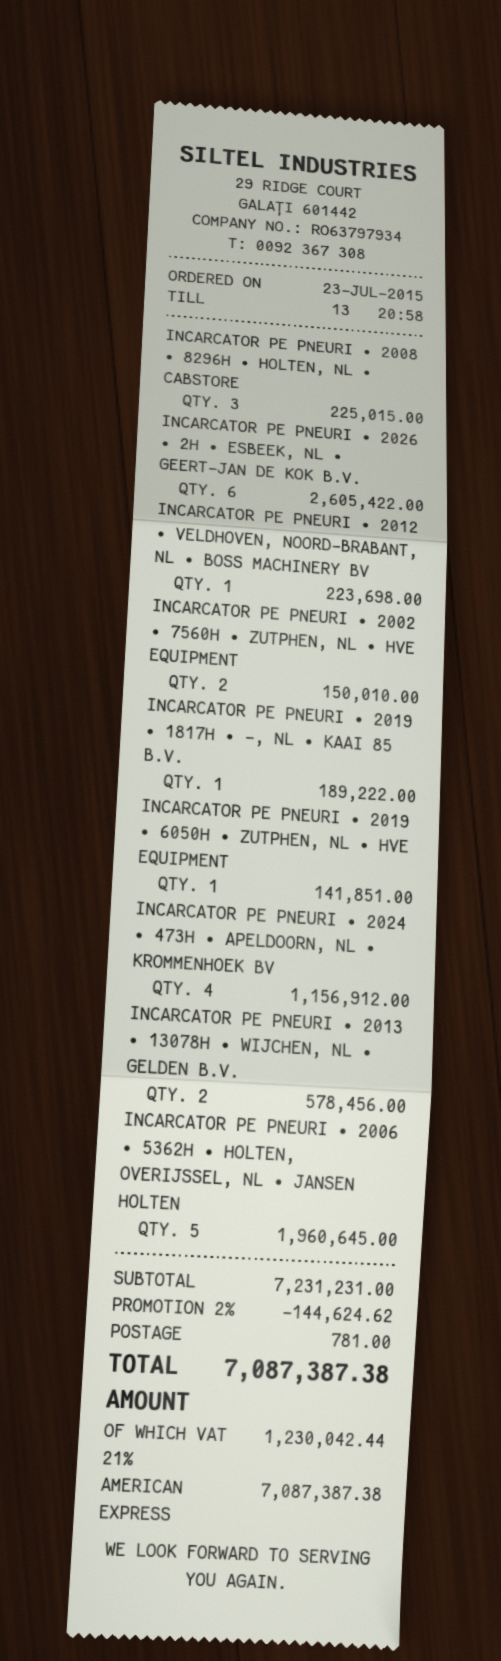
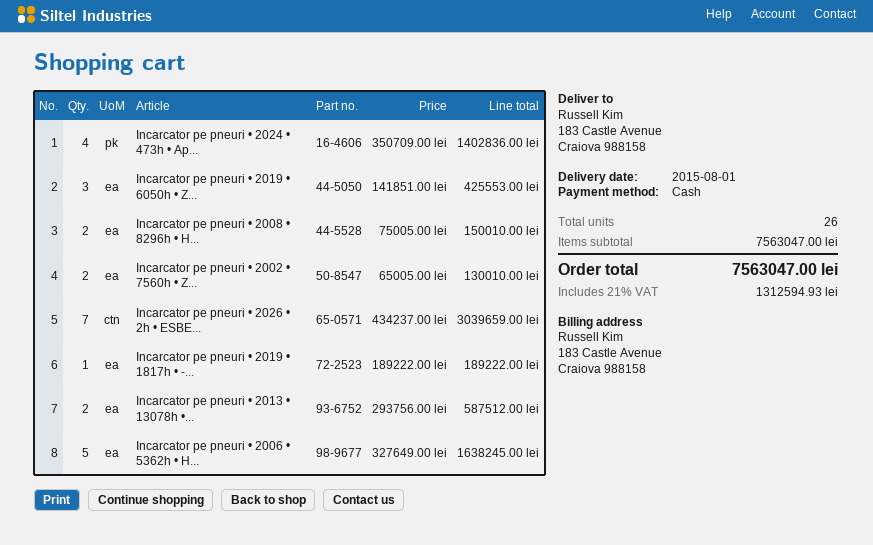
payment method: American Express -> cash
INCARCATOR PE PNEURI • 2008 • 8296H • HOLTEN, NL • CABSTORE: 3 for 225015.00 -> 2 for 150010.00
INCARCATOR PE PNEURI • 2026 • 2H • ESBEEK, NL • GEERT-JAN DE KOK B.V.: 6 for 2605422.00 -> 7 for 3039659.00
INCARCATOR PE PNEURI • 2012 • VELDHOVEN, NOORD-BRABANT, NL • BOSS MACHINERY BV: 1 for 223698.00 -> none
INCARCATOR PE PNEURI • 2002 • 7560H • ZUTPHEN, NL • HVE EQUIPMENT: 2 for 150010.00 -> 2 for 130010.00
INCARCATOR PE PNEURI • 2019 • 6050H • ZUTPHEN, NL • HVE EQUIPMENT: 1 for 141851.00 -> 3 for 425553.00
INCARCATOR PE PNEURI • 2024 • 473H • APELDOORN, NL • KROMMENHOEK BV: 4 for 1156912.00 -> 4 for 1402836.00
INCARCATOR PE PNEURI • 2013 • 13078H • WIJCHEN, NL • GELDEN B.V.: 2 for 578456.00 -> 2 for 587512.00
INCARCATOR PE PNEURI • 2006 • 5362H • HOLTEN, OVERIJSSEL, NL • JANSEN HOLTEN: 5 for 1960645.00 -> 5 for 1638245.00
subtotal: 7231231.00 -> 7563047.00
discount: 2% = 144624.62 -> none
shipping: 781.00 -> none
tax: 21% = 1230042.44 -> 21% = 1312594.93
total: 7087387.38 -> 7563047.00

